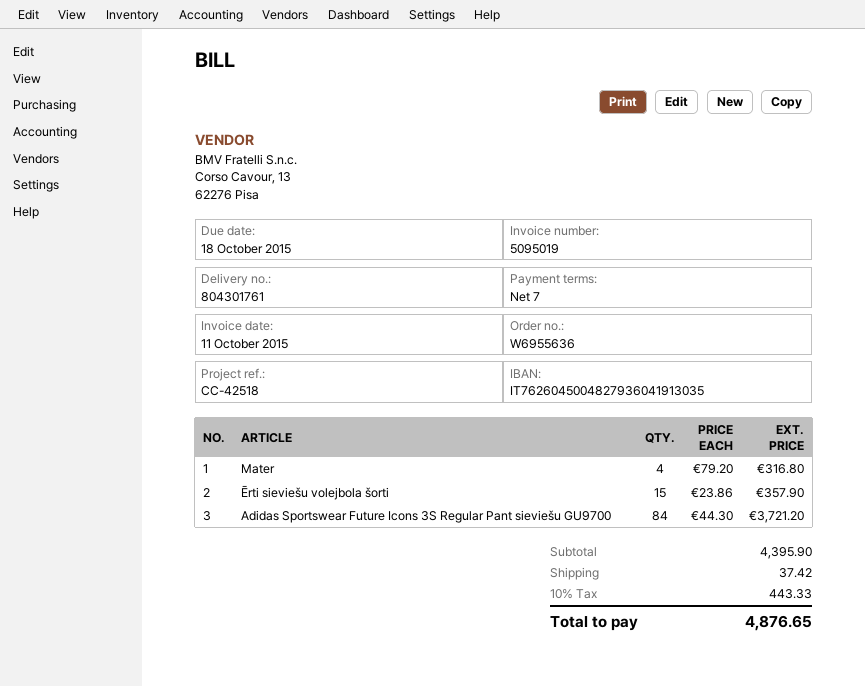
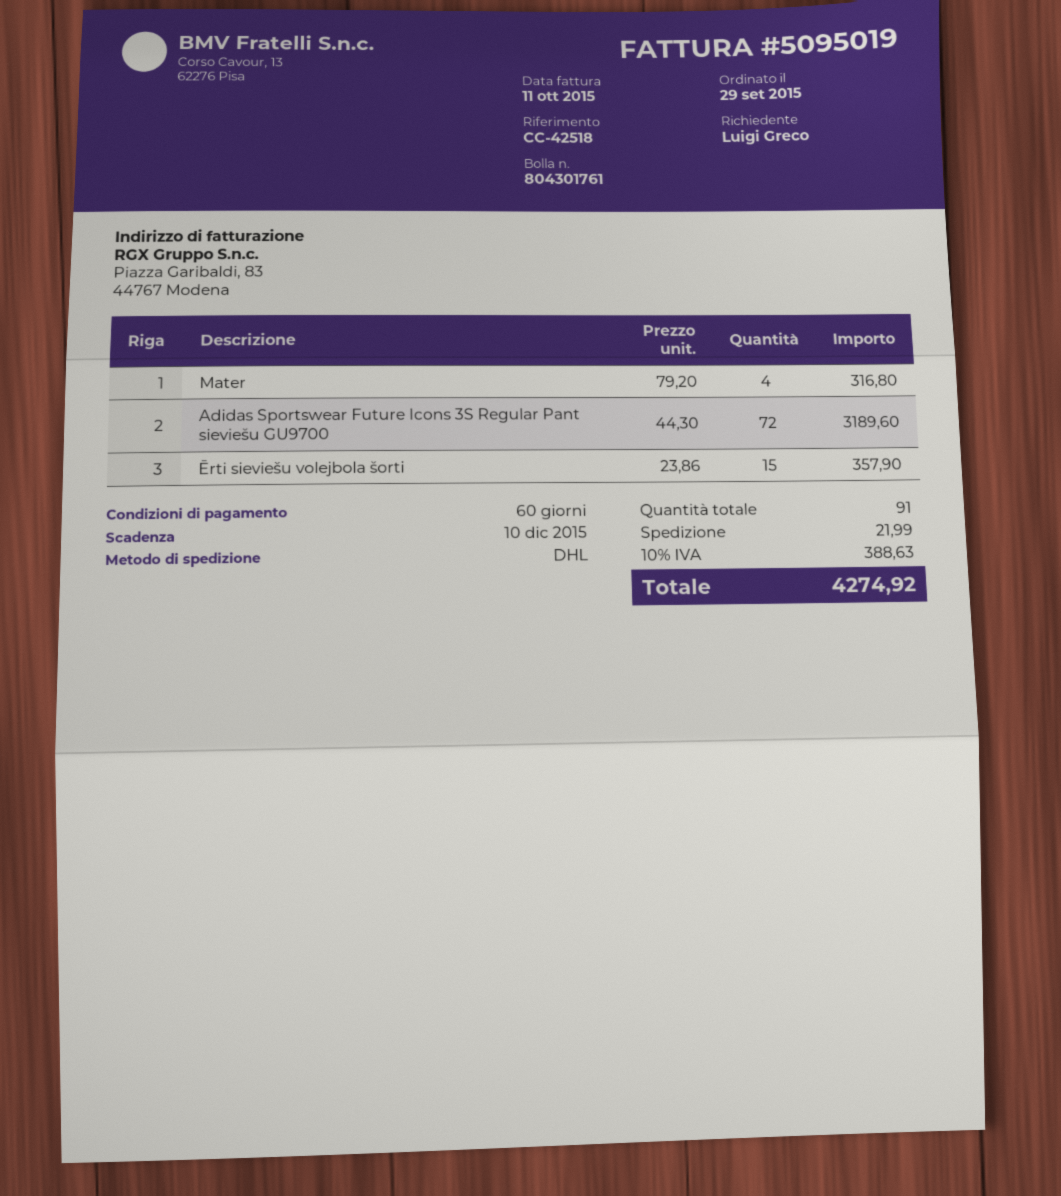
payment terms: 7 days -> 60 days
due date: 2015-10-18 -> 2015-12-10
Adidas Sportswear Future Icons 3S Regular Pant sieviešu GU9700: 84 x 44.30 = 3721.20 -> 72 x 44.30 = 3189.60
shipping: 37.42 -> 21.99
tax: 10% = 443.33 -> 10% = 388.63
total: 4876.65 -> 4274.92

